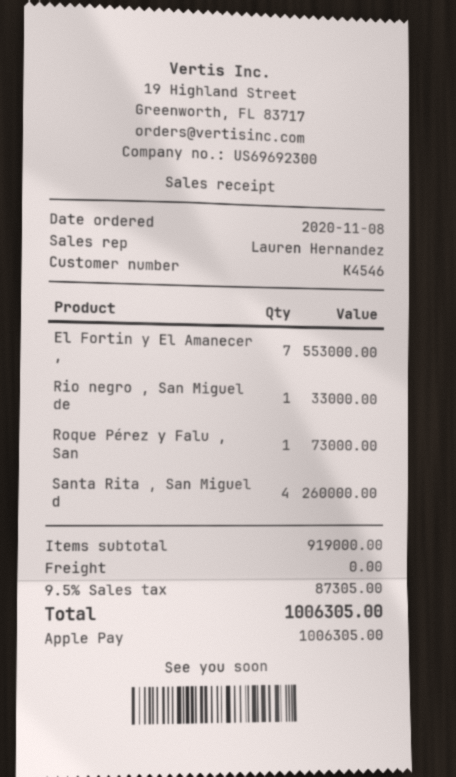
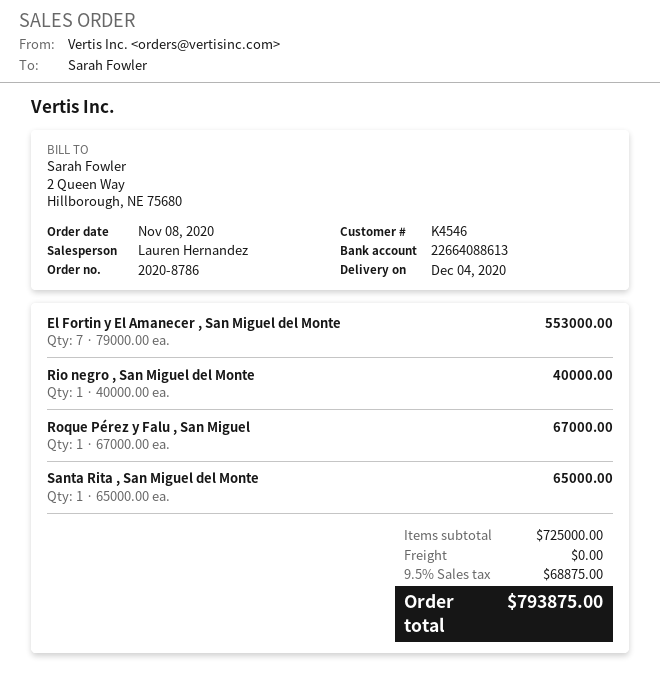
Rio negro , San Miguel de: 1 for 33000.00 -> 1 for 40000.00
Roque Pérez y Falu , San: 1 for 73000.00 -> 1 for 67000.00
Santa Rita , San Miguel d: 4 for 260000.00 -> 1 for 65000.00
subtotal: 919000.00 -> 725000.00
tax: 9.5% = 87305.00 -> 9.5% = 68875.00
total: 1006305.00 -> 793875.00

